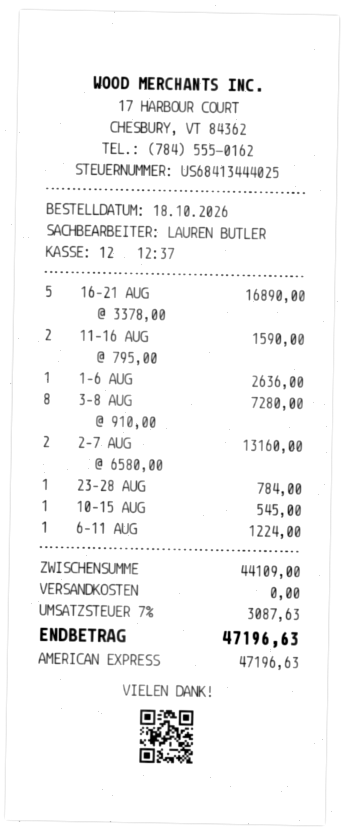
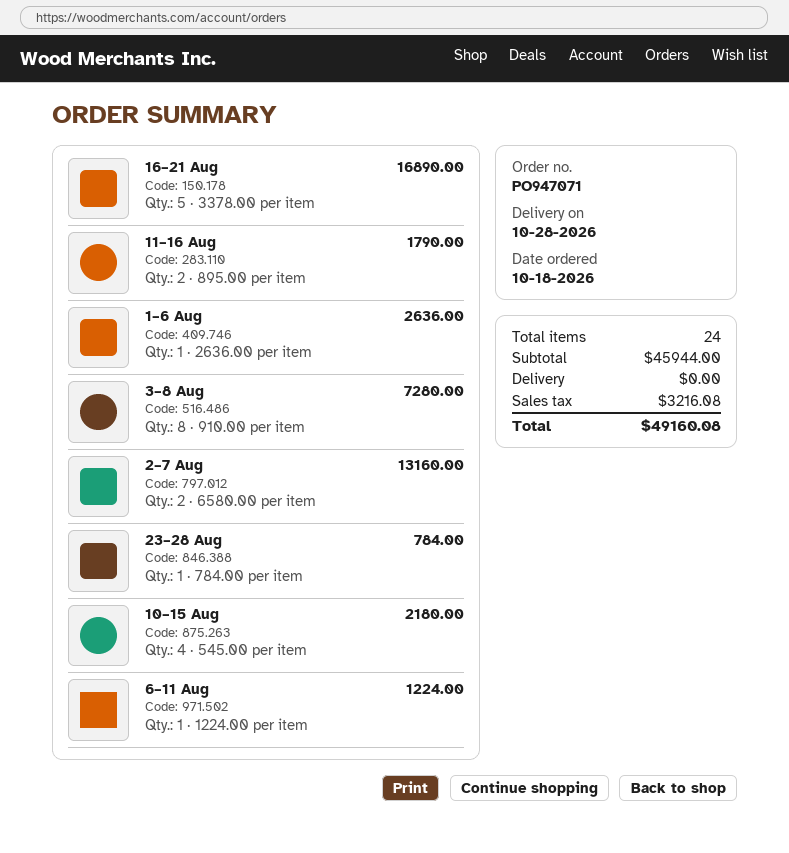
11–16 AUG: 2 x 795.00 = 1590.00 -> 2 x 895.00 = 1790.00
10–15 AUG: 1 x 545.00 = 545.00 -> 4 x 545.00 = 2180.00
subtotal: 44109.00 -> 45944.00
tax: 3087.63 -> 3216.08
total: 47196.63 -> 49160.08

